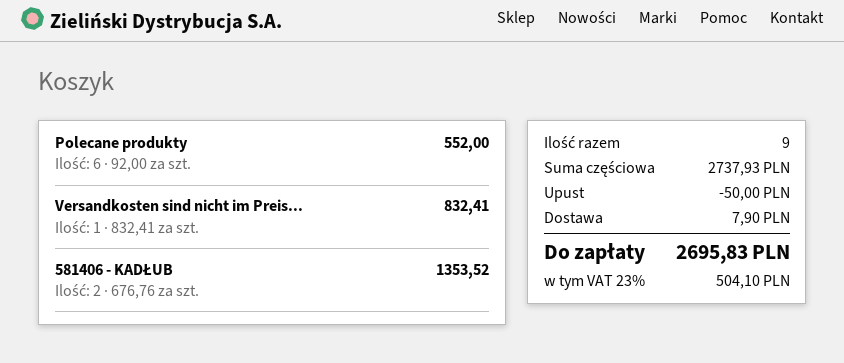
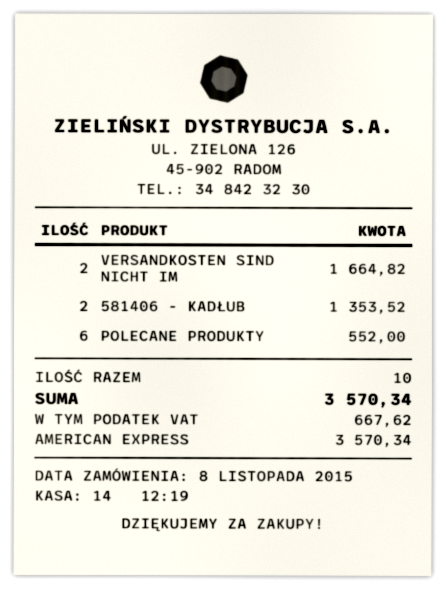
Versandkosten sind nicht im Preis...: 1 for 832.41 -> 2 for 1664.82
total quantity: 9 -> 10
discount: 50.00 -> none
shipping: 7.90 -> none
tax: 504.10 -> 667.62
total: 2695.83 -> 3570.34

